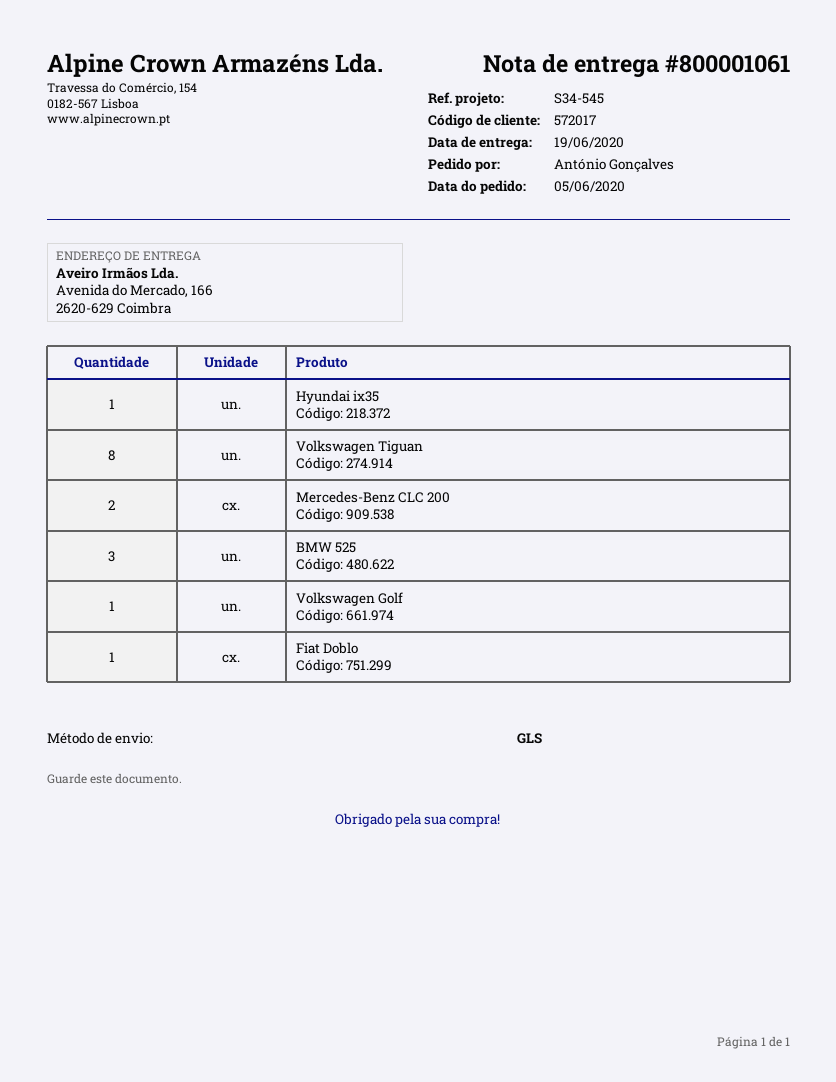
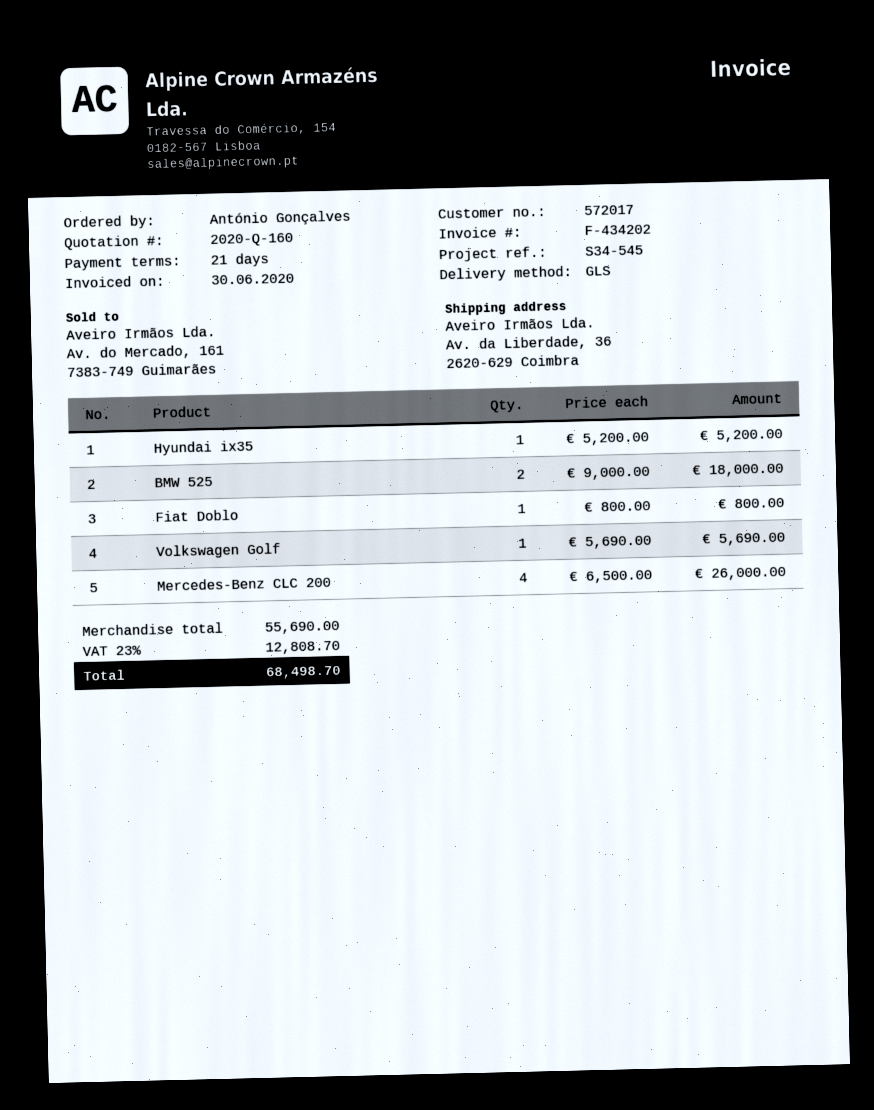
ship to: Avenida do Mercado, 166, 2620-629 Coimbra -> Av. da Liberdade, 36, 2620-629 Coimbra
Volkswagen Tiguan: 8 -> none
Mercedes-Benz CLC 200: 2 -> 4
BMW 525: 3 -> 2

